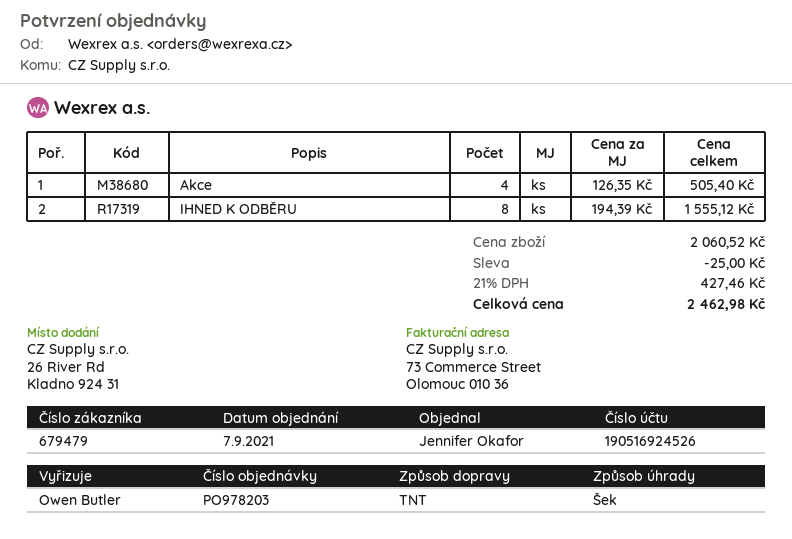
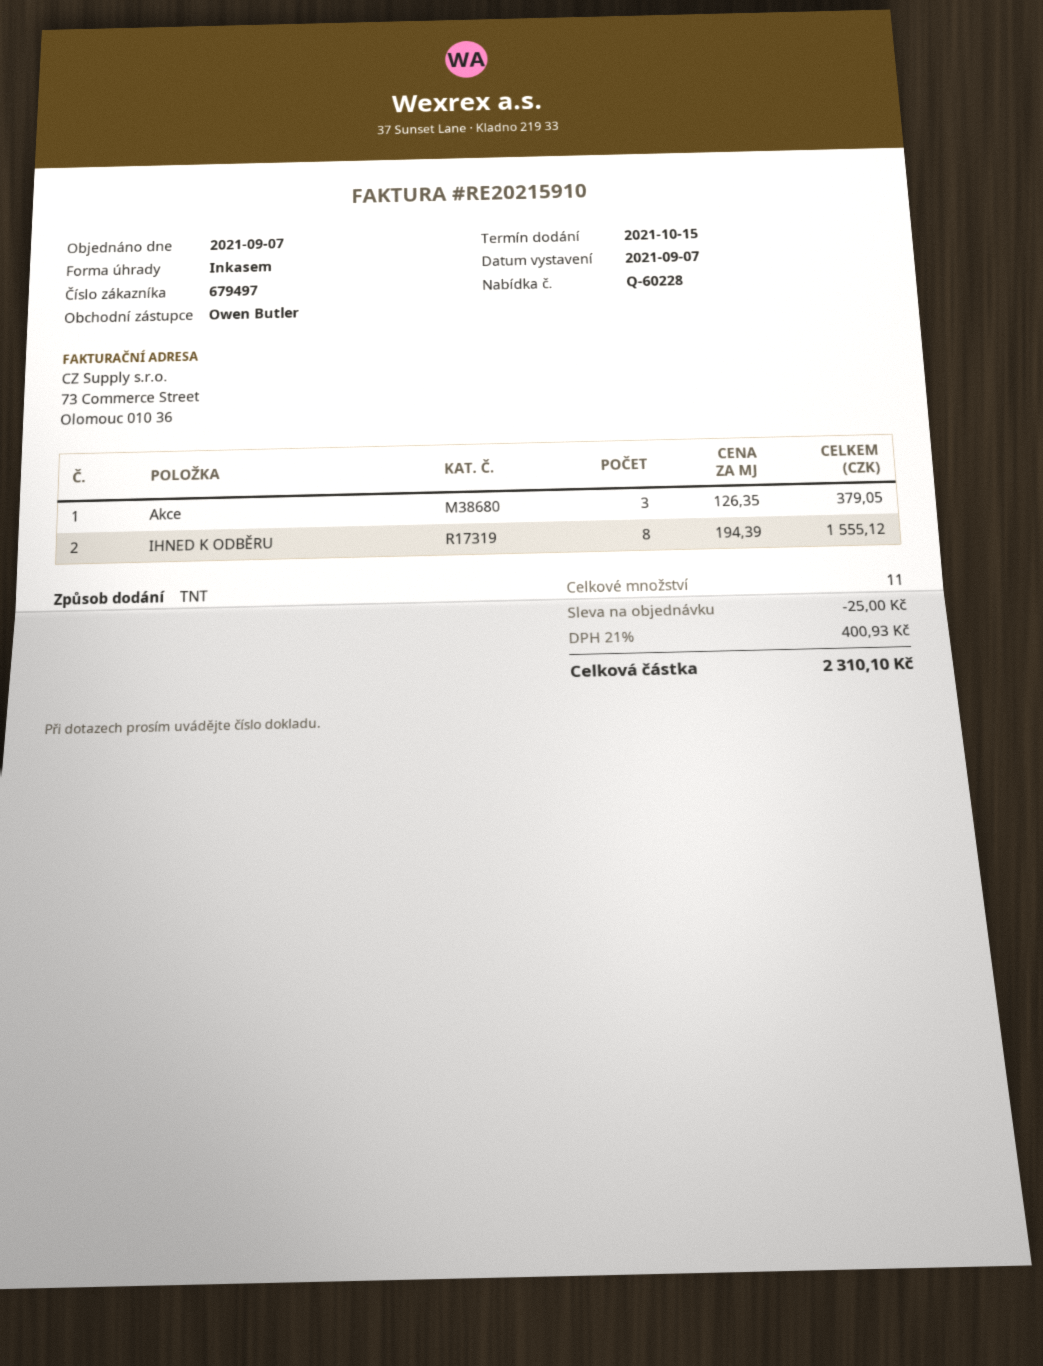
customer number: 679479 -> 679497
payment method: cheque -> direct debit
Akce: 4 x 126.35 = 505.40 -> 3 x 126.35 = 379.05
tax: 21% = 427.46 -> 21% = 400.93
total: 2462.98 -> 2310.10

